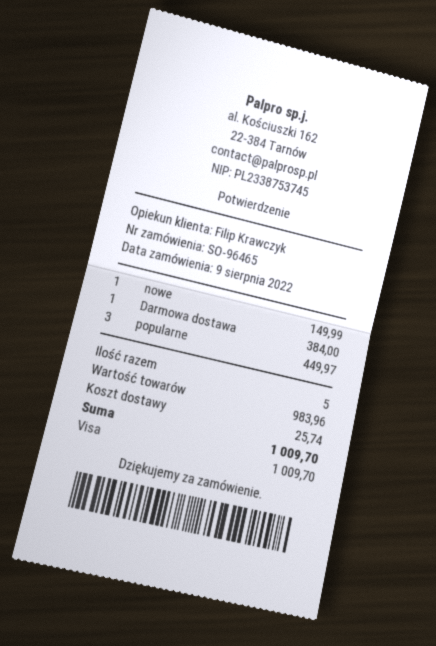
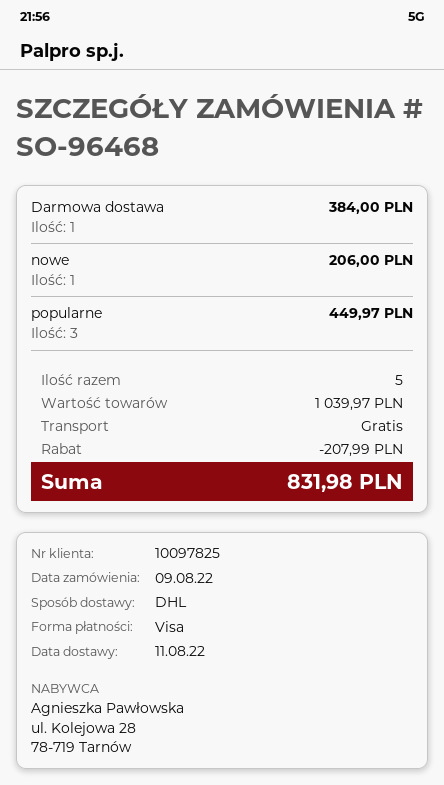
order number: SO-96465 -> SO-96468
nowe: 1 for 149.99 -> 1 for 206.00
subtotal: 983.96 -> 1039.97
discount: none -> 207.99
shipping: 25.74 -> 0.00
total: 1009.70 -> 831.98

